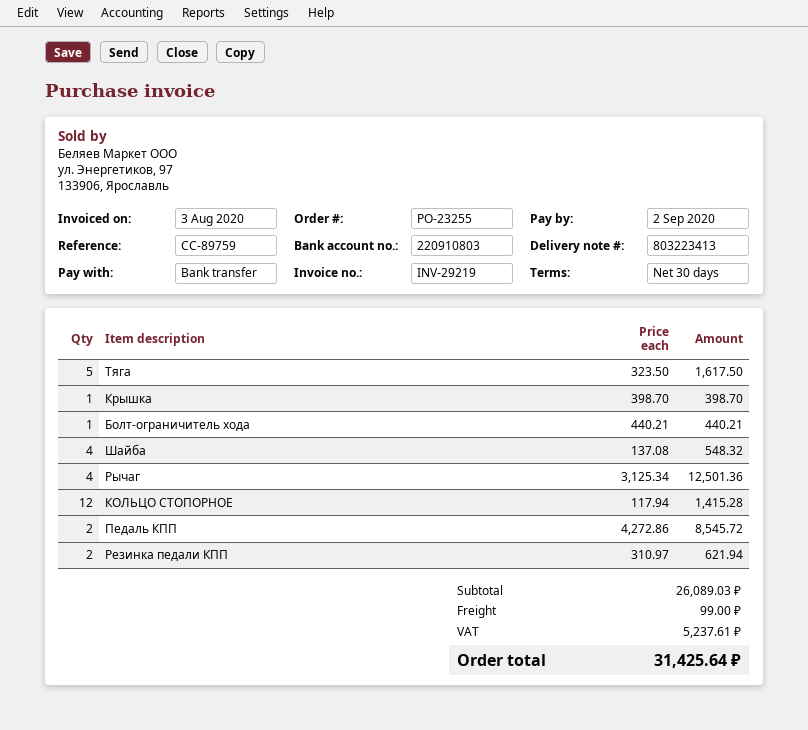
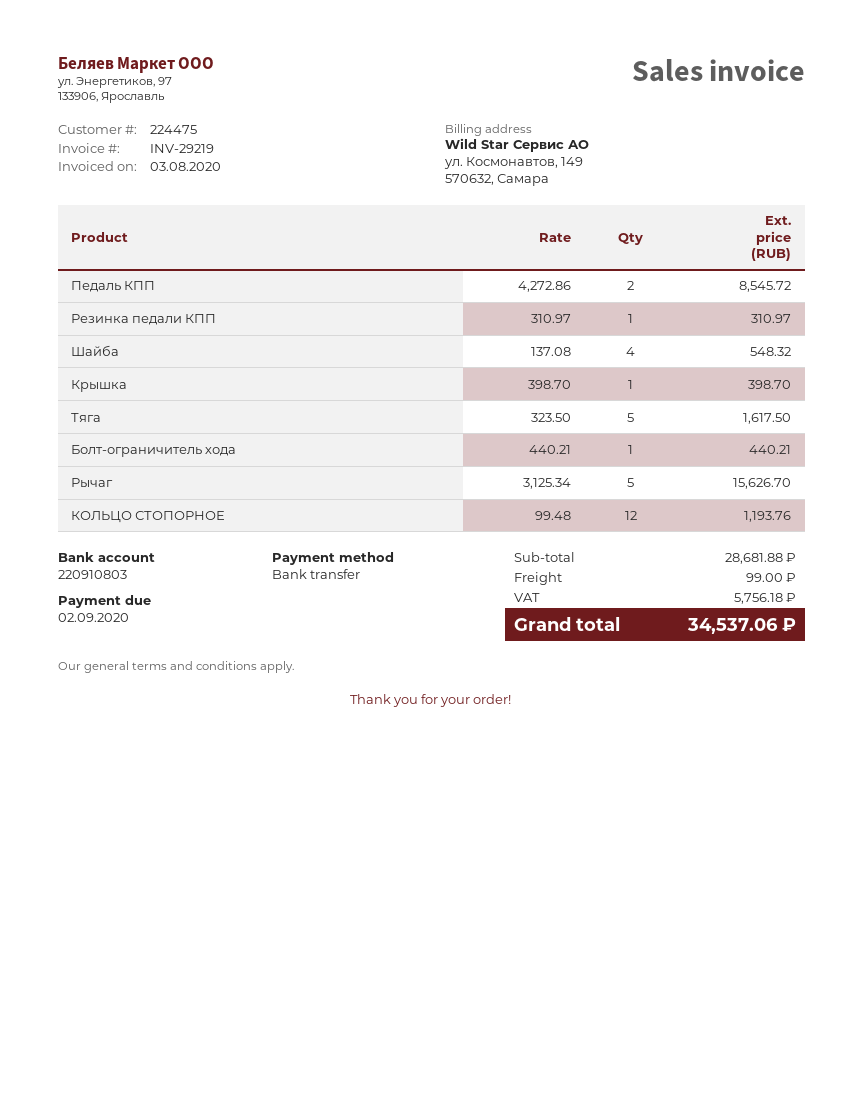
Рычаг: 4 x 3125.34 = 12501.36 -> 5 x 3125.34 = 15626.70
КОЛЬЦО СТОПОРНОЕ: 12 x 117.94 = 1415.28 -> 12 x 99.48 = 1193.76
Резинка педали КПП: 2 x 310.97 = 621.94 -> 1 x 310.97 = 310.97
subtotal: 26089.03 -> 28681.88
tax: 5237.61 -> 5756.18
total: 31425.64 -> 34537.06

